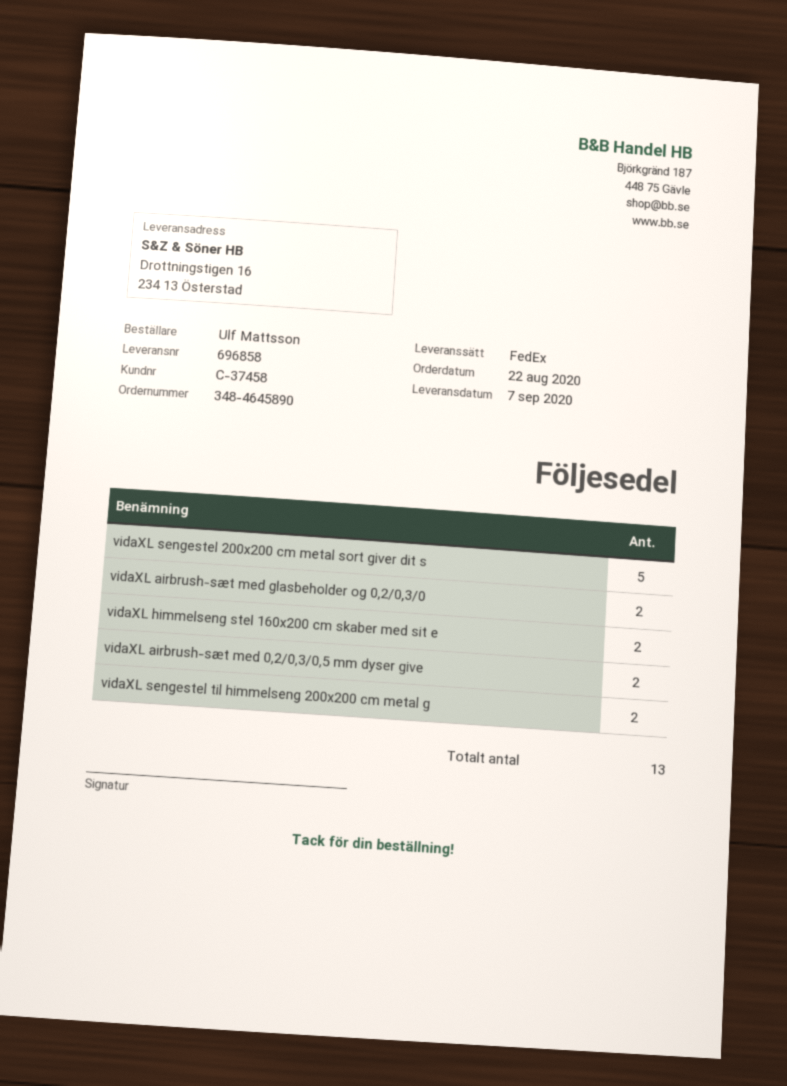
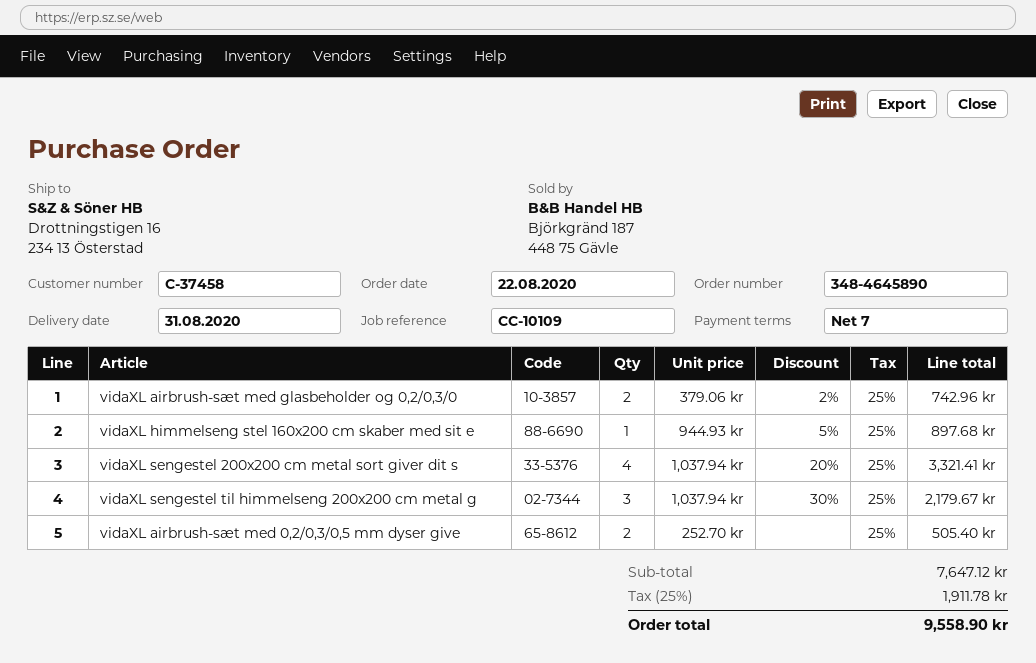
delivery date: 2020-09-07 -> 2020-08-31
vidaXL sengestel 200x200 cm metal sort giver dit s: 5 -> 4
vidaXL himmelseng stel 160x200 cm skaber med sit e: 2 -> 1
vidaXL sengestel til himmelseng 200x200 cm metal g: 2 -> 3

